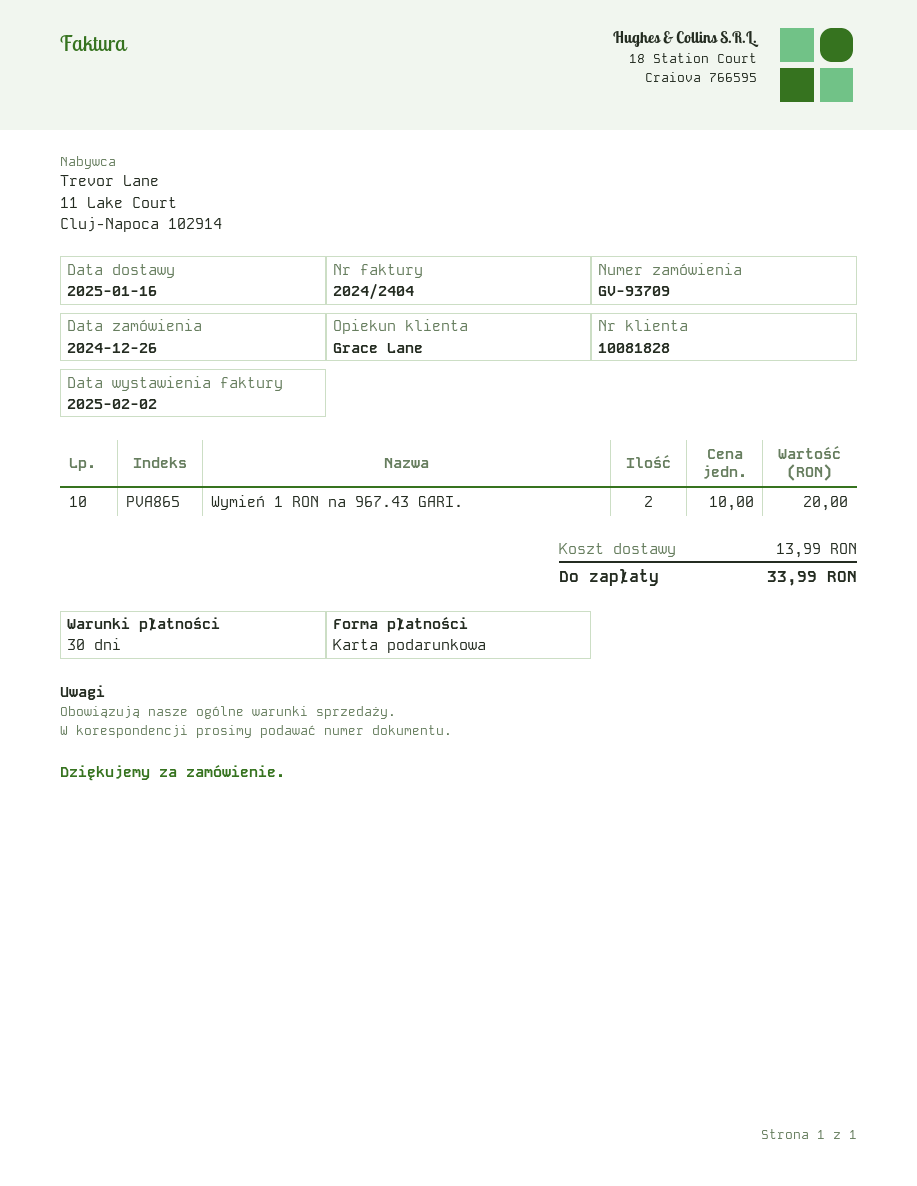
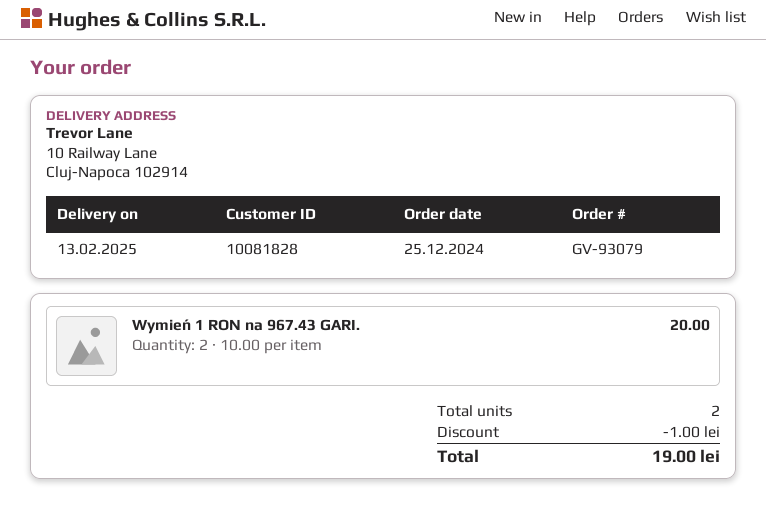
order number: GV-93709 -> GV-93079
order date: 2024-12-26 -> 2024-12-25
delivery date: 2025-01-16 -> 2025-02-13
discount: none -> 1.00
shipping: 13.99 -> none
total: 33.99 -> 19.00

